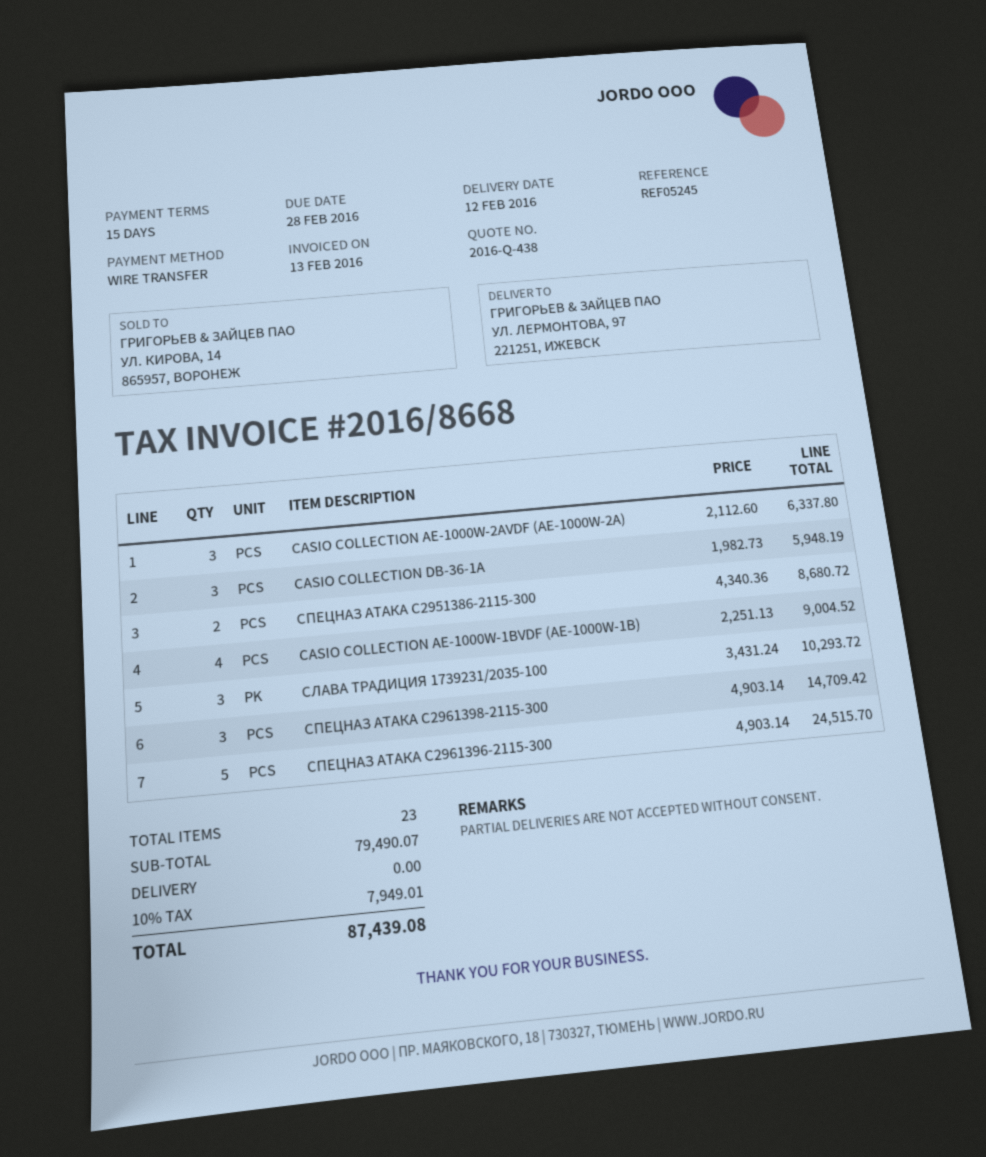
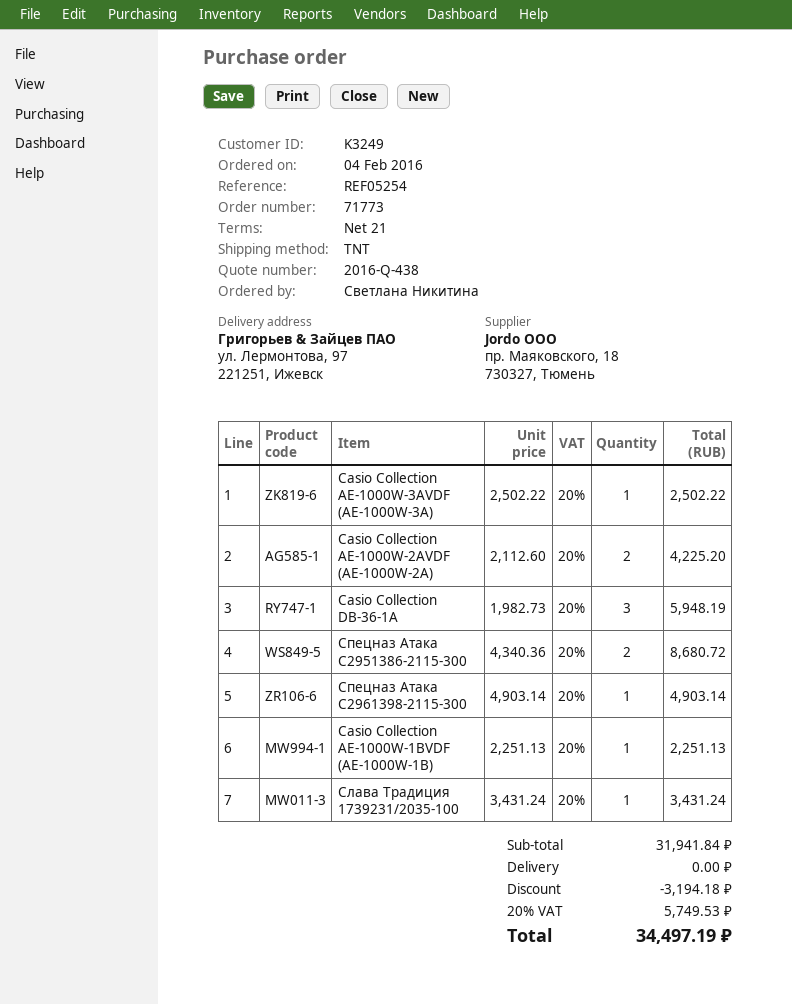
payment terms: 15 days -> 21 days
reference: REF05245 -> REF05254
CASIO COLLECTION AE-1000W-2AVDF (AE-1000W-2A): 3 x 2112.60 = 6337.80 -> 2 x 2112.60 = 4225.20
CASIO COLLECTION AE-1000W-1BVDF (AE-1000W-1B): 4 x 2251.13 = 9004.52 -> 1 x 2251.13 = 2251.13
СЛАВА ТРАДИЦИЯ 1739231/2035-100: 3 x 3431.24 = 10293.72 -> 1 x 3431.24 = 3431.24
СПЕЦНАЗ АТАКА С2961398-2115-300: 3 x 4903.14 = 14709.42 -> 1 x 4903.14 = 4903.14
СПЕЦНАЗ АТАКА С2961396-2115-300: 5 x 4903.14 = 24515.70 -> none
Casio Collection AE-1000W-3AVDF (AE-1000W-3A): none -> 1 x 2502.22 = 2502.22
subtotal: 79490.07 -> 31941.84
discount: none -> 3194.18
tax: 10% = 7949.01 -> 20% = 5749.53
total: 87439.08 -> 34497.19

